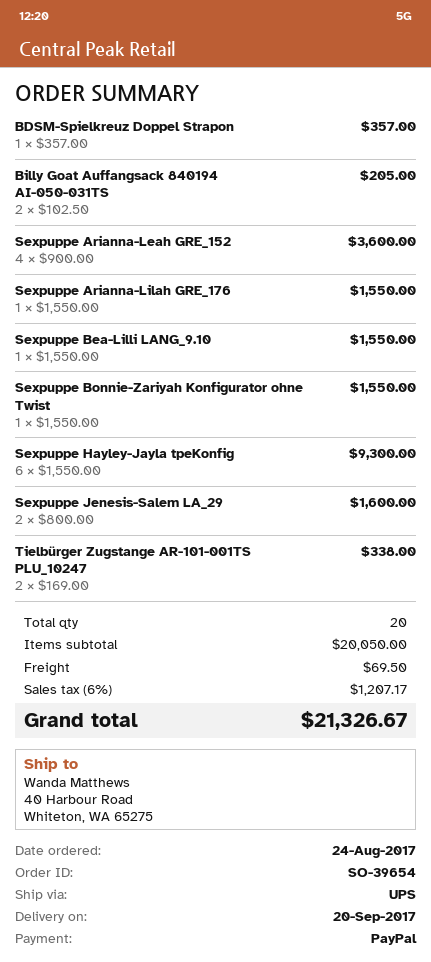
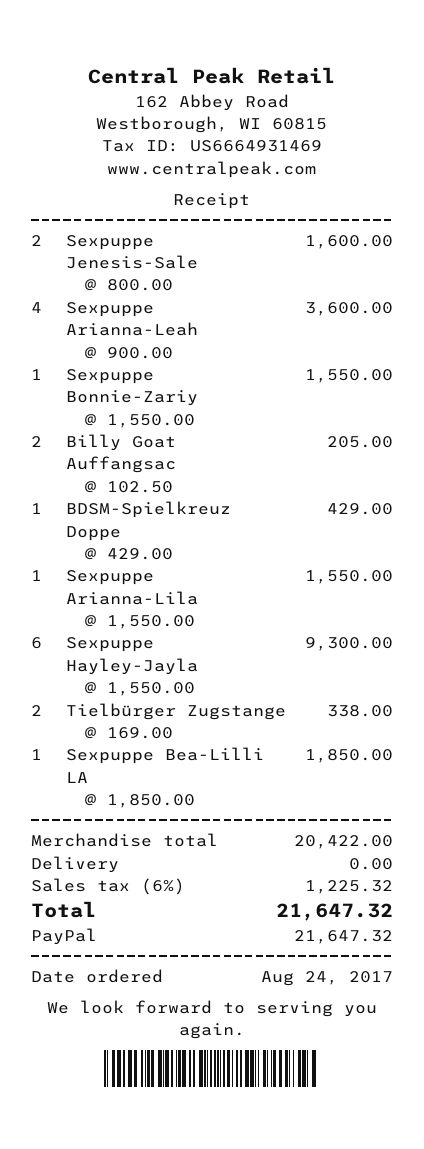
BDSM-Spielkreuz Doppel Strapon: 1 x 357.00 = 357.00 -> 1 x 429.00 = 429.00
Sexpuppe Bea-Lilli LANG_9.10: 1 x 1550.00 = 1550.00 -> 1 x 1850.00 = 1850.00
subtotal: 20050.00 -> 20422.00
shipping: 69.50 -> 0.00
tax: 6% = 1207.17 -> 6% = 1225.32
total: 21326.67 -> 21647.32

